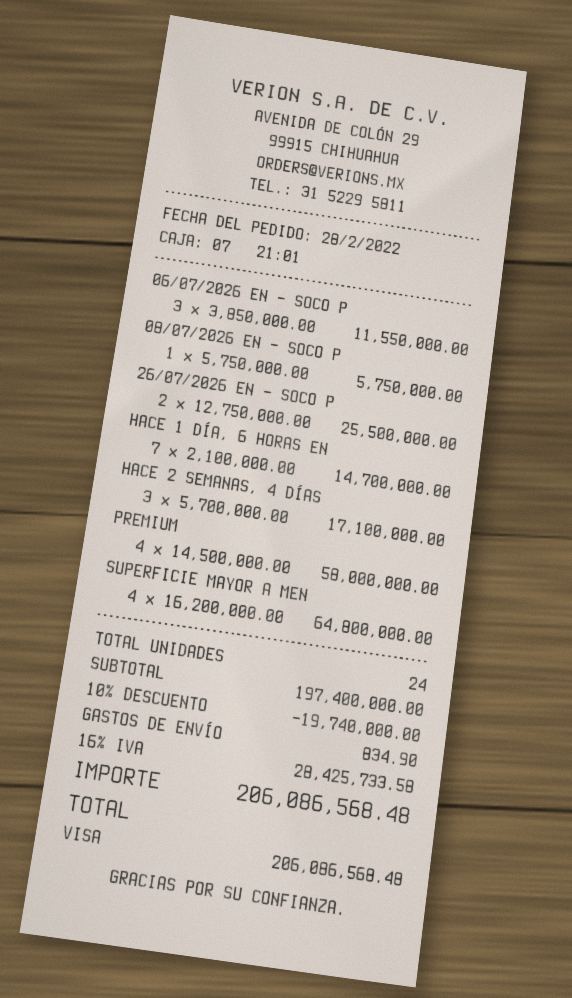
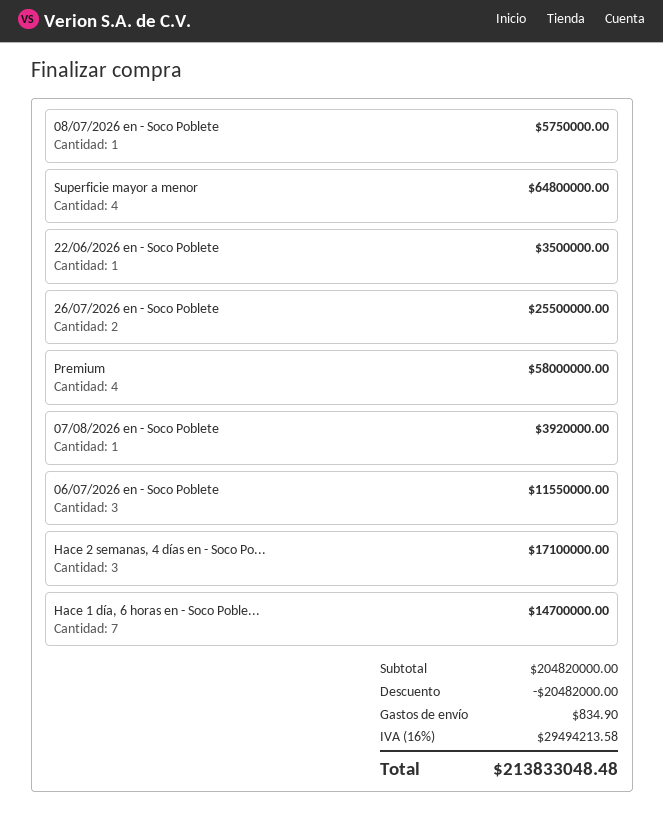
22/06/2026 en - Soco Poblete: none -> 1 for 3500000.00
07/08/2026 en - Soco Poblete: none -> 1 for 3920000.00
subtotal: 197400000.00 -> 204820000.00
discount: 19740000.00 -> 20482000.00
tax: 16% = 28425733.58 -> 16% = 29494213.58
total: 206086568.48 -> 213833048.48

